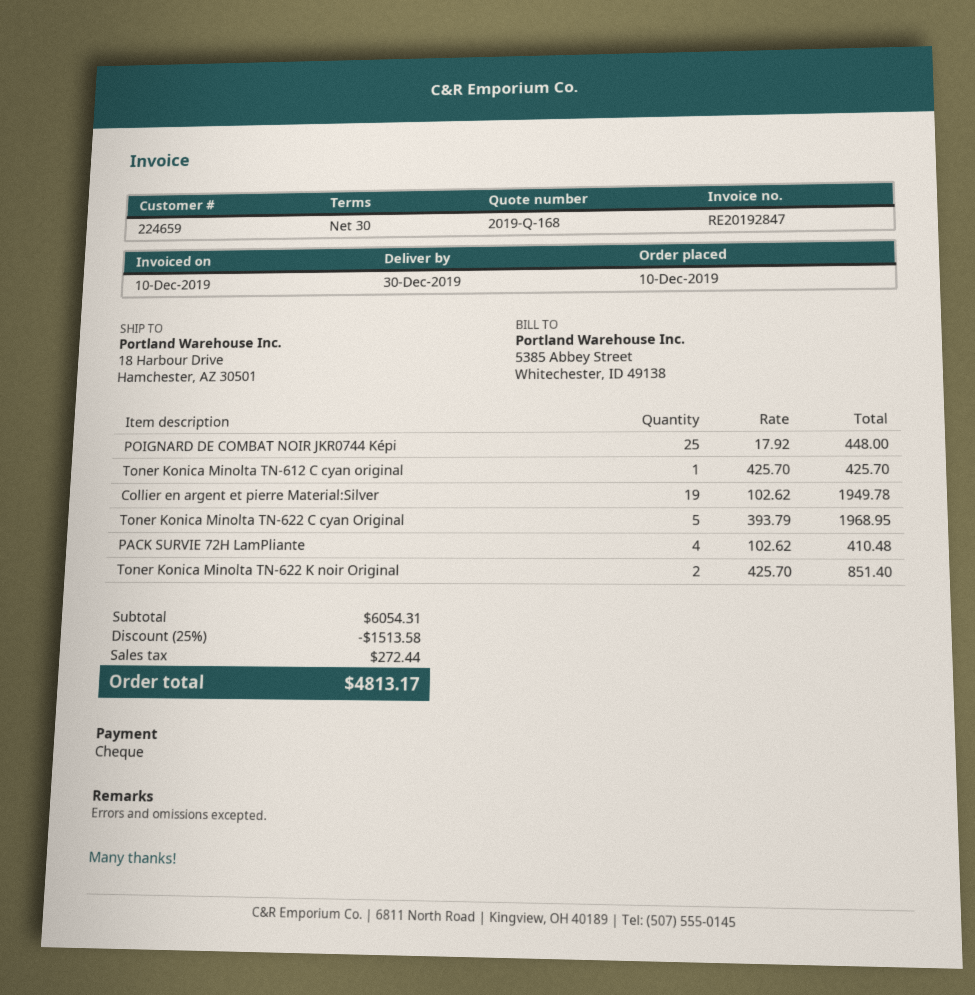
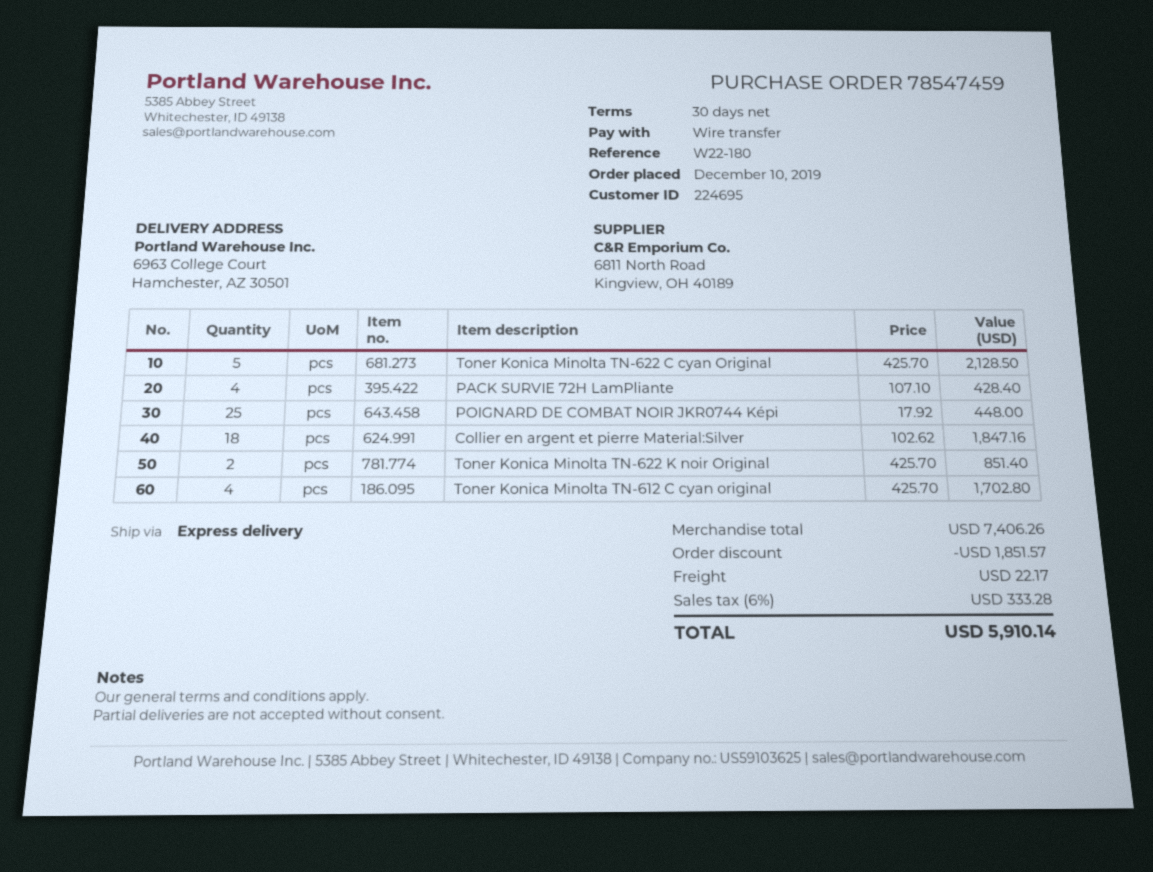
customer number: 224659 -> 224695
payment method: cheque -> bank transfer
ship to: 18 Harbour Drive, Hamchester, AZ 30501 -> 6963 College Court, Hamchester, AZ 30501
Toner Konica Minolta TN-612 C cyan original: 1 x 425.70 = 425.70 -> 4 x 425.70 = 1702.80
Collier en argent et pierre Material:Silver: 19 x 102.62 = 1949.78 -> 18 x 102.62 = 1847.16
Toner Konica Minolta TN-622 C cyan Original: 5 x 393.79 = 1968.95 -> 5 x 425.70 = 2128.50
PACK SURVIE 72H LamPliante: 4 x 102.62 = 410.48 -> 4 x 107.10 = 428.40
subtotal: 6054.31 -> 7406.26
discount: 1513.58 -> 1851.57
shipping: none -> 22.17
tax: 272.44 -> 333.28
total: 4813.17 -> 5910.14

